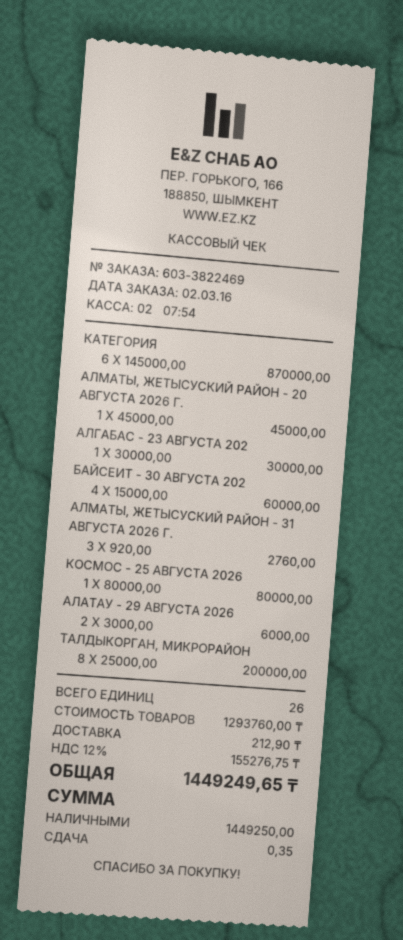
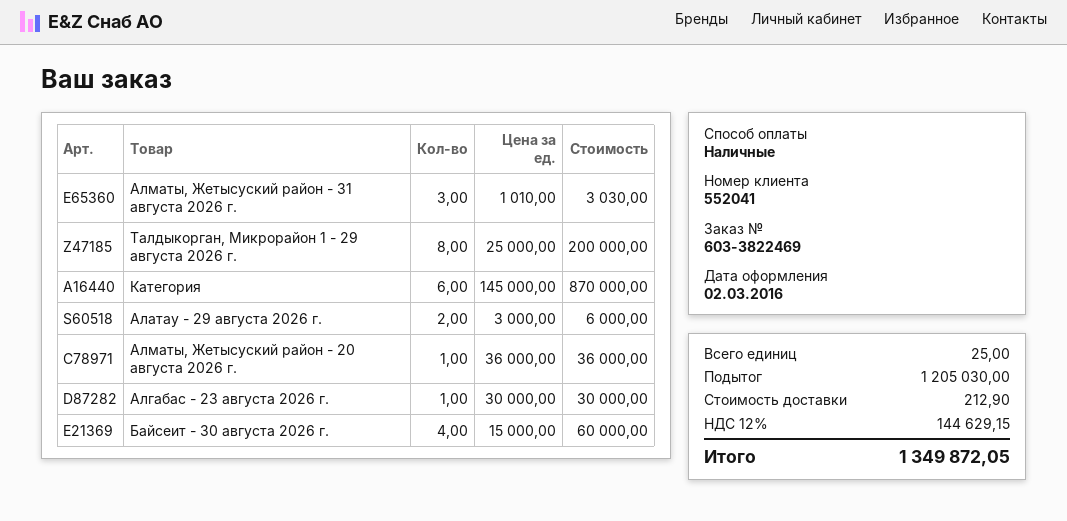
АЛМАТЫ, ЖЕТЫСУСКИЙ РАЙОН - 20 АВГУСТА 2026 Г.: 1 x 45000.00 = 45000.00 -> 1 x 36000.00 = 36000.00
АЛМАТЫ, ЖЕТЫСУСКИЙ РАЙОН - 31 АВГУСТА 2026 Г.: 3 x 920.00 = 2760.00 -> 3 x 1010.00 = 3030.00
КОСМОС - 25 АВГУСТА 2026: 1 x 80000.00 = 80000.00 -> none
total quantity: 26 -> 25
subtotal: 1293760.00 -> 1205030.00
tax: 12% = 155276.75 -> 12% = 144629.15
total: 1449249.65 -> 1349872.05

